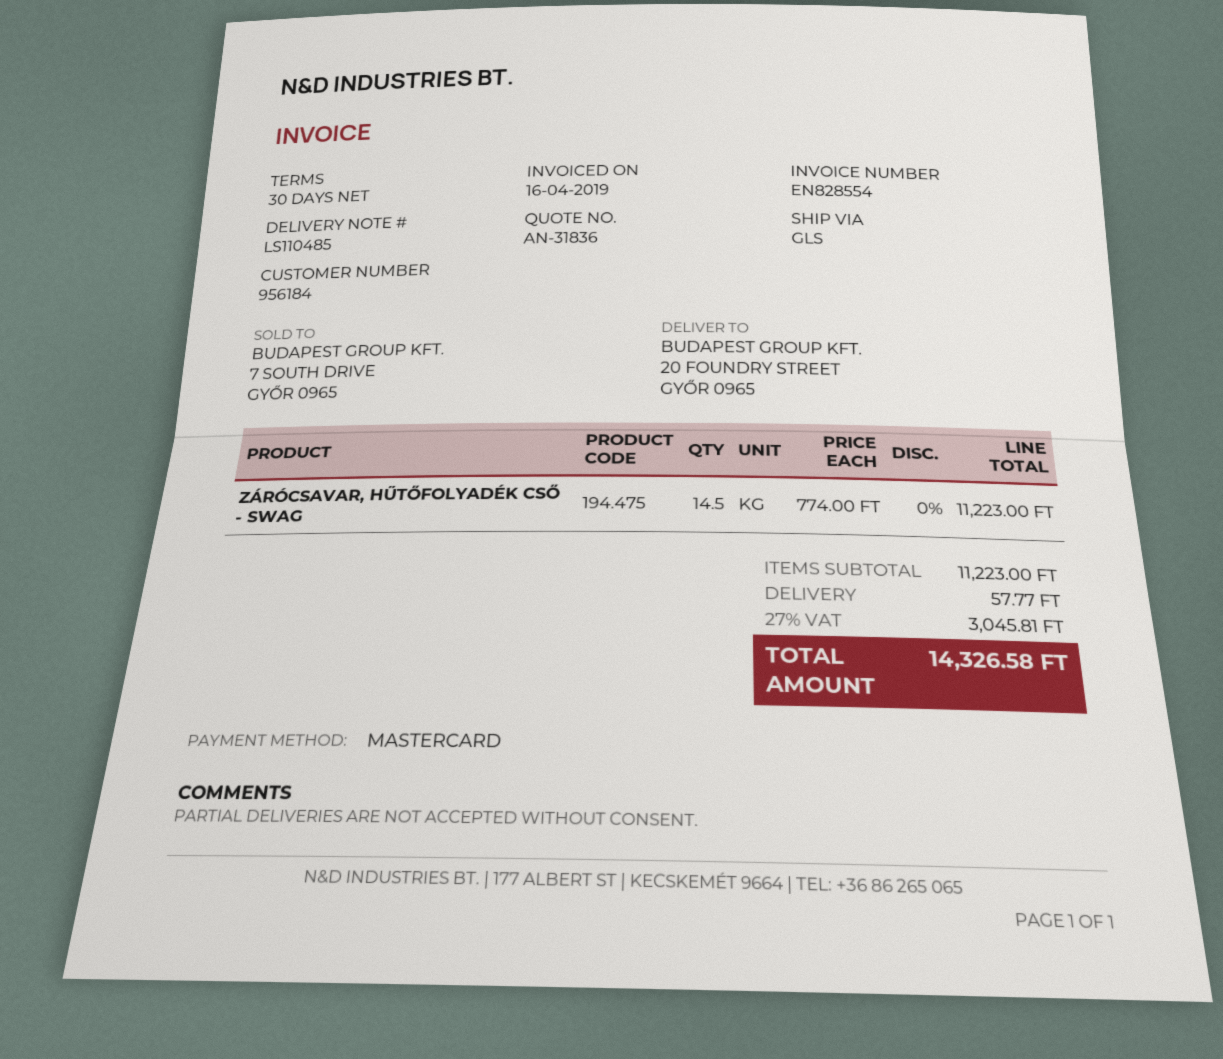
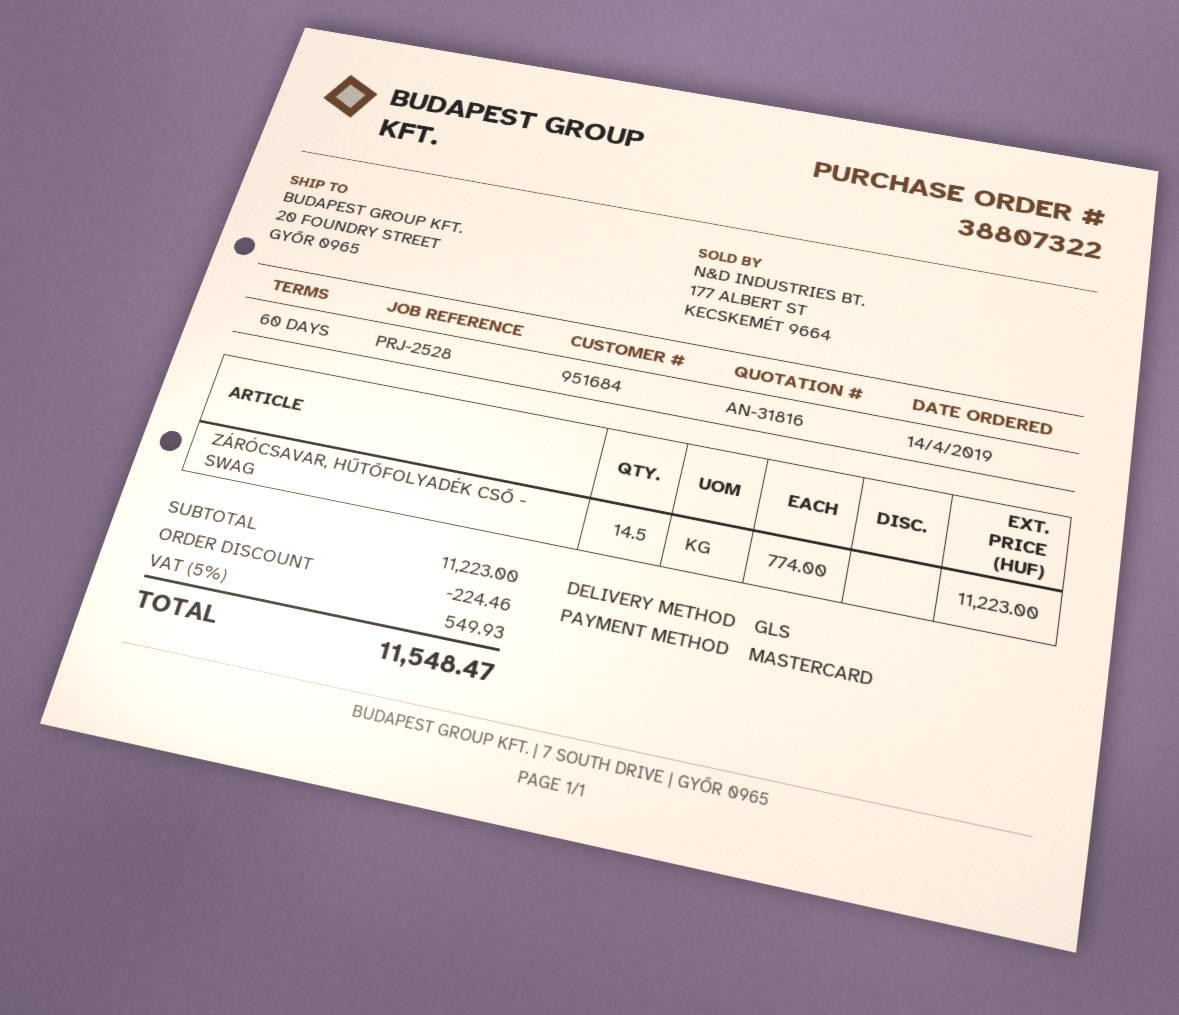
quote number: AN-31836 -> AN-31816
payment terms: 30 days -> 60 days
customer number: 956184 -> 951684
discount: none -> 224.46
shipping: 57.77 -> none
tax: 27% = 3045.81 -> 5% = 549.93
total: 14326.58 -> 11548.47

